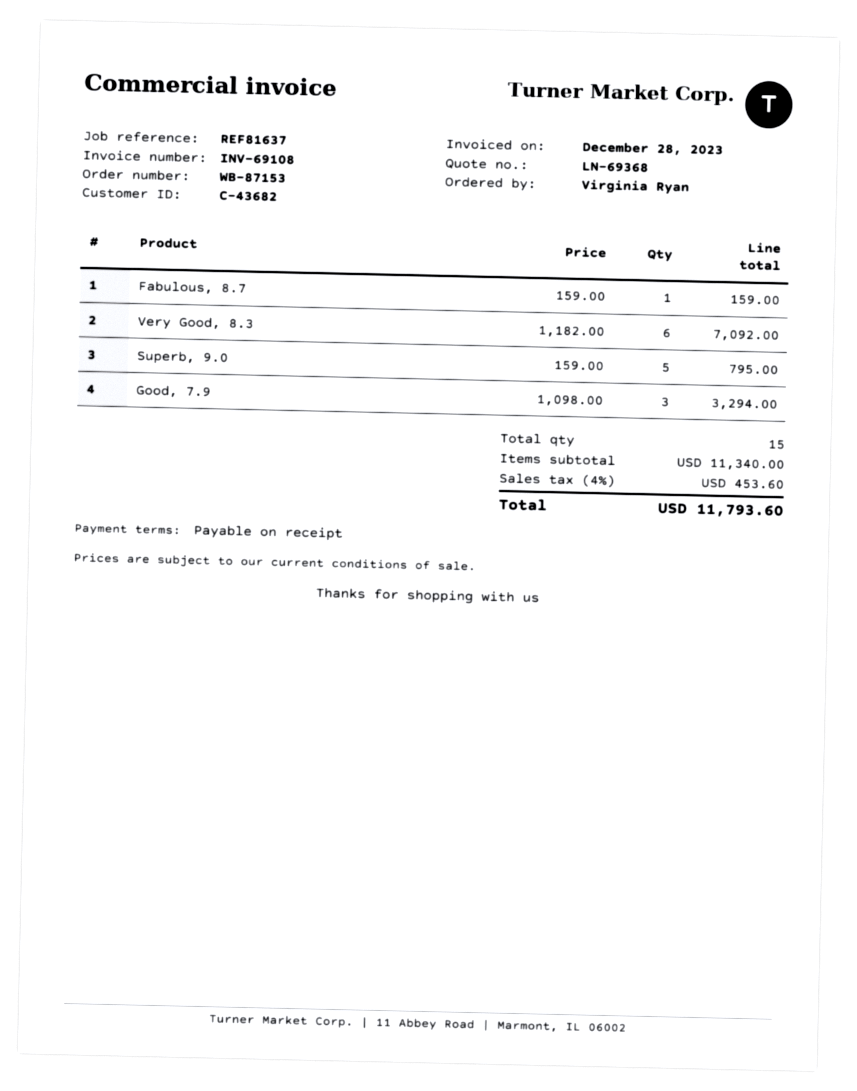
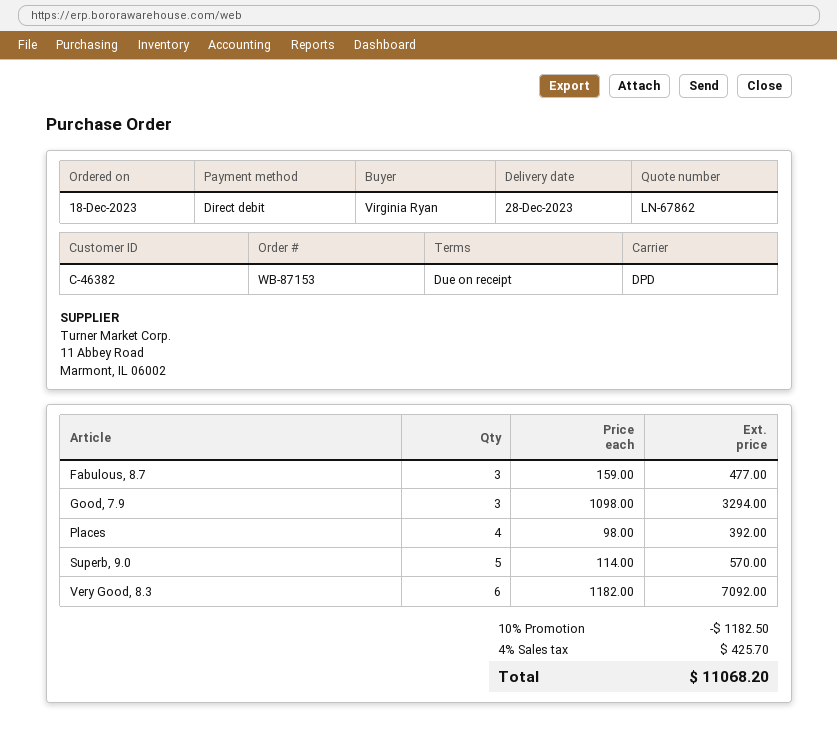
quote number: LN-69368 -> LN-67862
customer number: C-43682 -> C-46382
Fabulous, 8.7: 1 x 159.00 = 159.00 -> 3 x 159.00 = 477.00
Superb, 9.0: 5 x 159.00 = 795.00 -> 5 x 114.00 = 570.00
Places: none -> 4 x 98.00 = 392.00
discount: none -> 10% = 1182.50
tax: 4% = 453.60 -> 4% = 425.70
total: 11793.60 -> 11068.20

